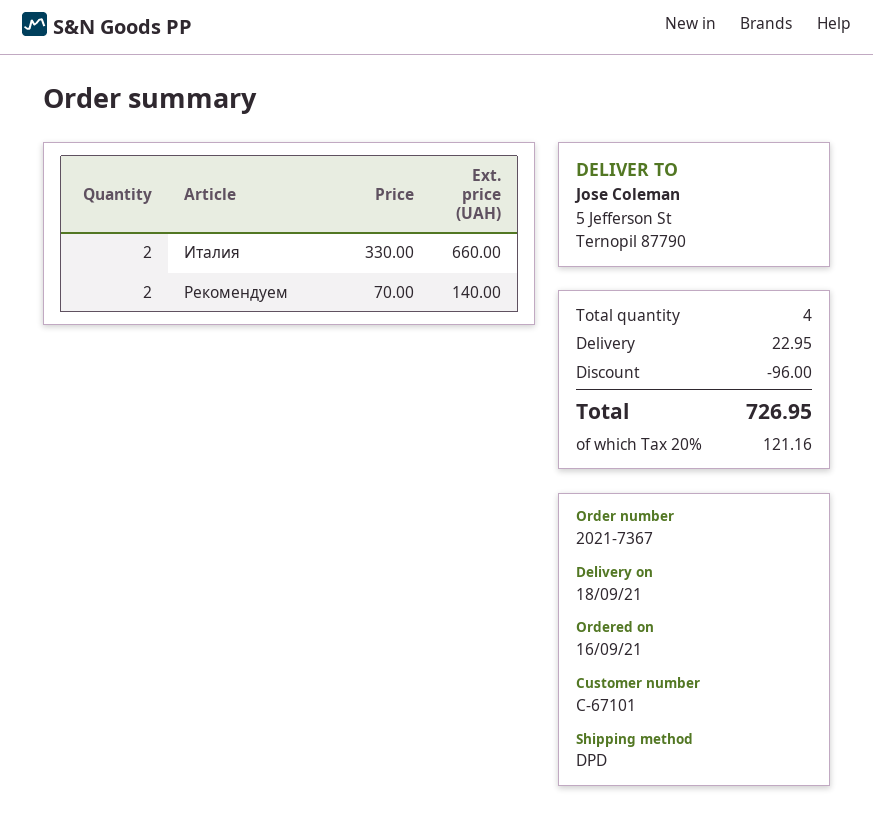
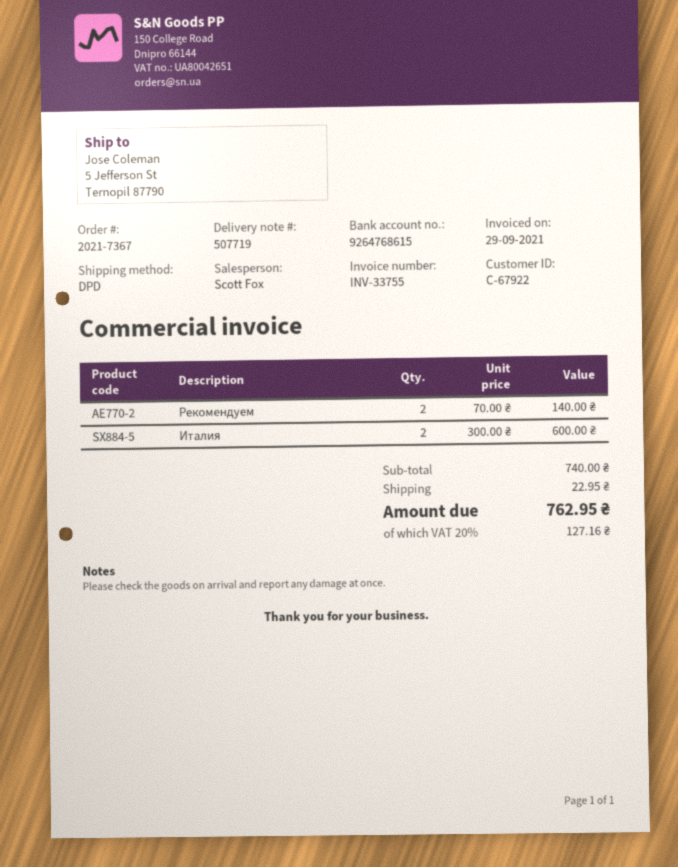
customer number: C-67101 -> C-67922
Италия: 2 x 330.00 = 660.00 -> 2 x 300.00 = 600.00
discount: 96.00 -> none
tax: 20% = 121.16 -> 20% = 127.16
total: 726.95 -> 762.95

